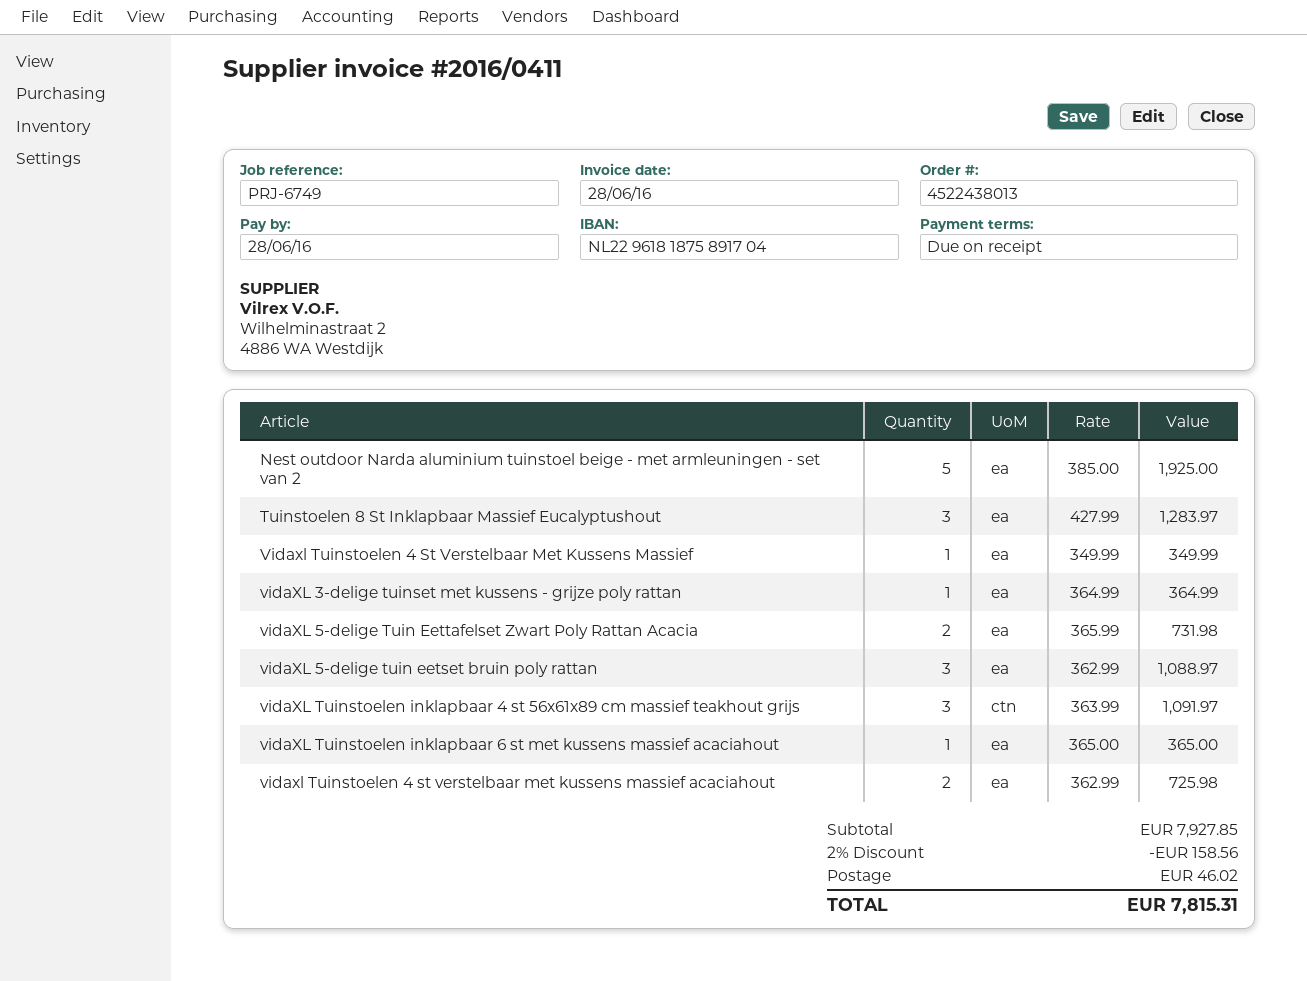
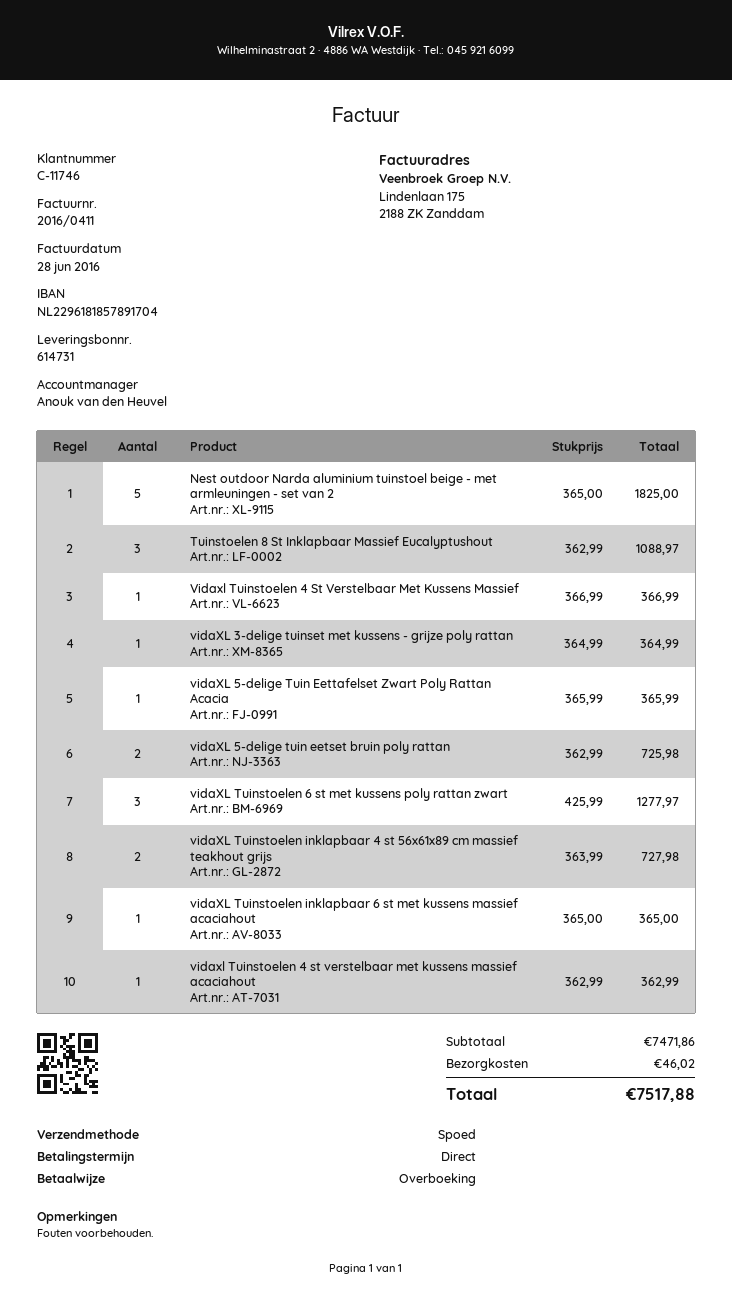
bank account: NL2296181875891704 -> NL2296181857891704
Nest outdoor Narda aluminium tuinstoel beige - met armleuningen - set van 2: 5 x 385.00 = 1925.00 -> 5 x 365.00 = 1825.00
Tuinstoelen 8 St Inklapbaar Massief Eucalyptushout: 3 x 427.99 = 1283.97 -> 3 x 362.99 = 1088.97
Vidaxl Tuinstoelen 4 St Verstelbaar Met Kussens Massief: 1 x 349.99 = 349.99 -> 1 x 366.99 = 366.99
vidaXL 5-delige Tuin Eettafelset Zwart Poly Rattan Acacia: 2 x 365.99 = 731.98 -> 1 x 365.99 = 365.99
vidaXL 5-delige tuin eetset bruin poly rattan: 3 x 362.99 = 1088.97 -> 2 x 362.99 = 725.98
vidaXL Tuinstoelen inklapbaar 4 st 56x61x89 cm massief teakhout grijs: 3 x 363.99 = 1091.97 -> 2 x 363.99 = 727.98
vidaxl Tuinstoelen 4 st verstelbaar met kussens massief acaciahout: 2 x 362.99 = 725.98 -> 1 x 362.99 = 362.99
vidaXL Tuinstoelen 6 st met kussens poly rattan zwart: none -> 3 x 425.99 = 1277.97
subtotal: 7927.85 -> 7471.86
discount: 2% = 158.56 -> none
total: 7815.31 -> 7517.88

